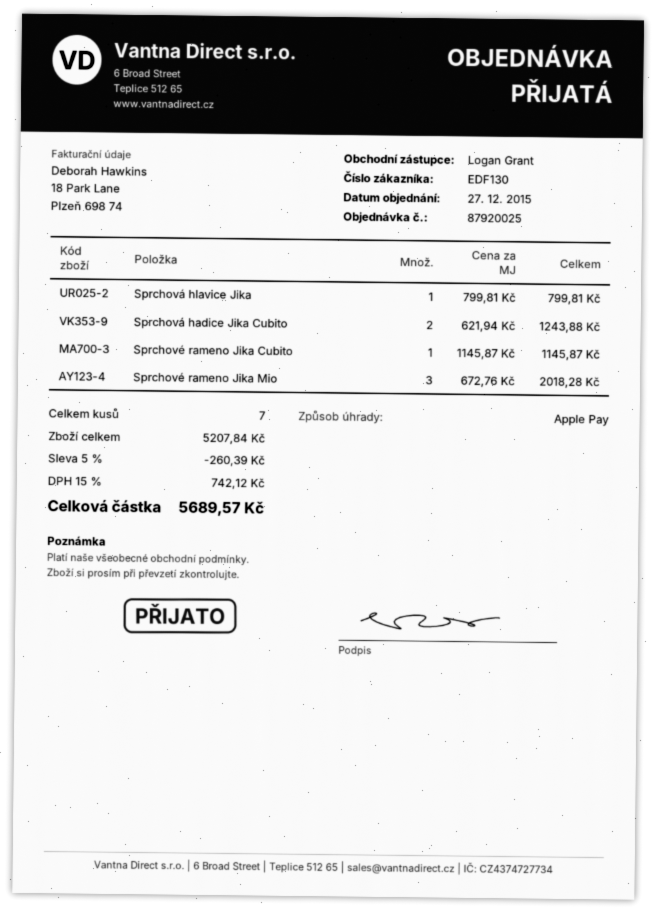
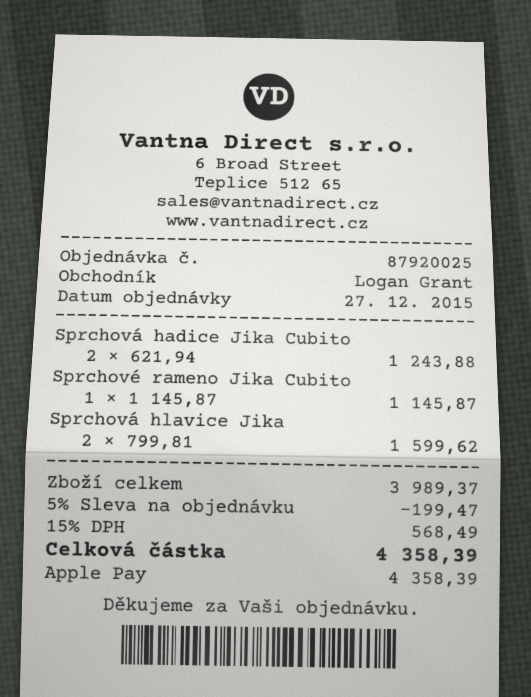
Sprchová hlavice Jika: 1 x 799.81 = 799.81 -> 2 x 799.81 = 1599.62
Sprchové rameno Jika Mio: 3 x 672.76 = 2018.28 -> none
subtotal: 5207.84 -> 3989.37
discount: 5% = 260.39 -> 5% = 199.47
tax: 15% = 742.12 -> 15% = 568.49
total: 5689.57 -> 4358.39

